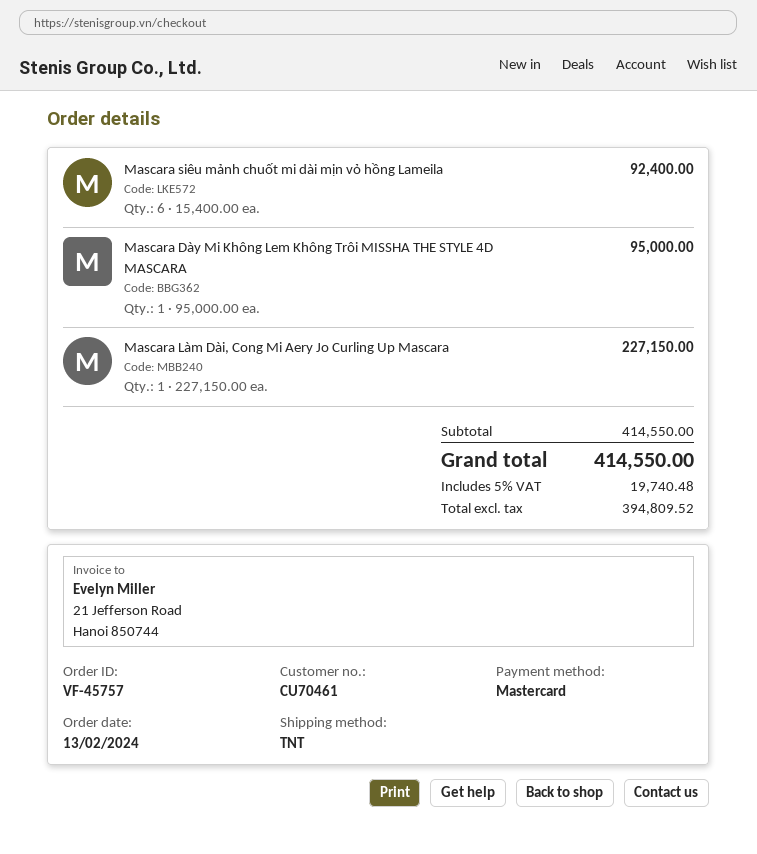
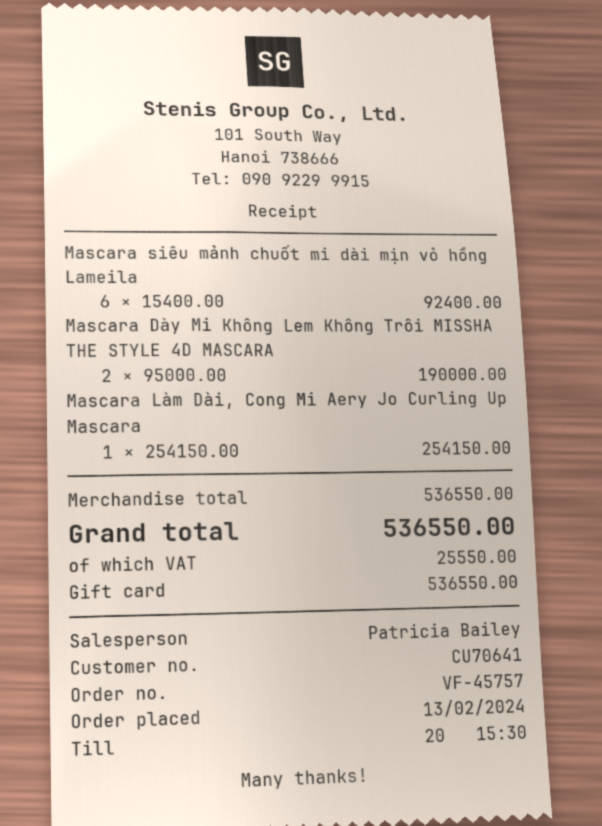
customer number: CU70461 -> CU70641
payment method: Mastercard -> gift card
Mascara Dày Mi Không Lem Không Trôi MISSHA THE STYLE 4D MASCARA: 1 x 95000.00 = 95000.00 -> 2 x 95000.00 = 190000.00
Mascara Làm Dài, Cong Mi Aery Jo Curling Up Mascara: 1 x 227150.00 = 227150.00 -> 1 x 254150.00 = 254150.00
subtotal: 414550.00 -> 536550.00
tax: 19740.48 -> 25550.00
total: 414550.00 -> 536550.00

